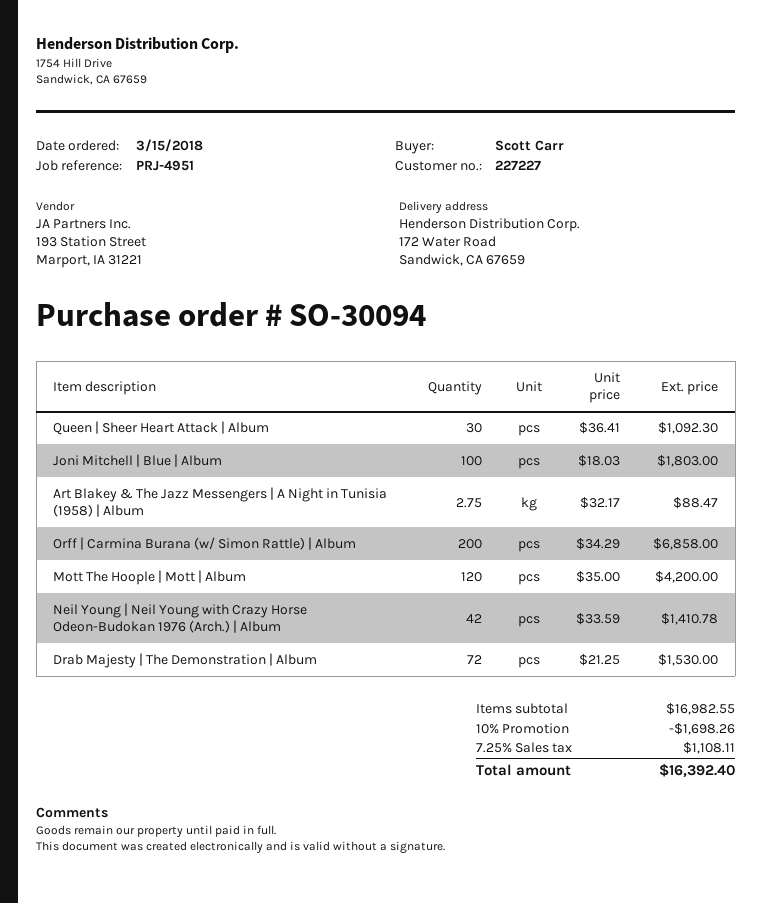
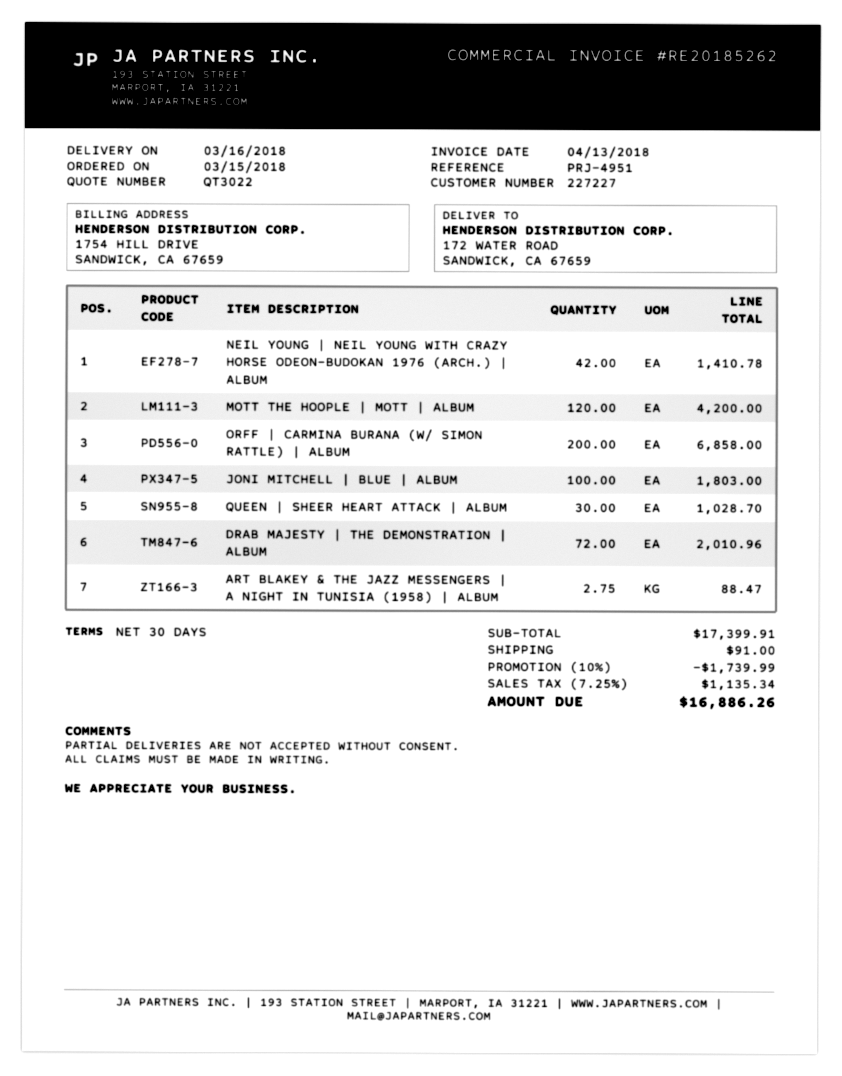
Queen | Sheer Heart Attack | Album: 30 for 1092.30 -> 30 for 1028.70
Drab Majesty | The Demonstration | Album: 72 for 1530.00 -> 72 for 2010.96
subtotal: 16982.55 -> 17399.91
discount: 10% = 1698.26 -> 10% = 1739.99
shipping: none -> 91.00
tax: 7.25% = 1108.11 -> 7.25% = 1135.34
total: 16392.40 -> 16886.26

